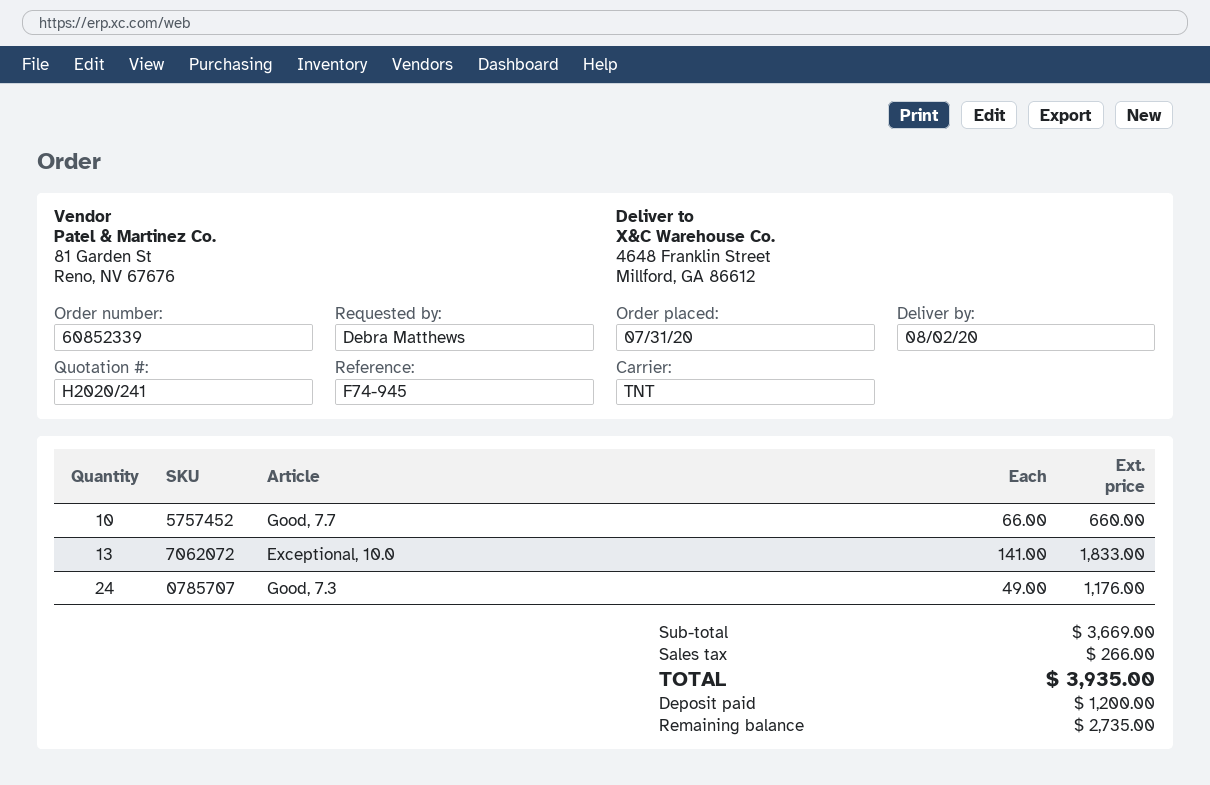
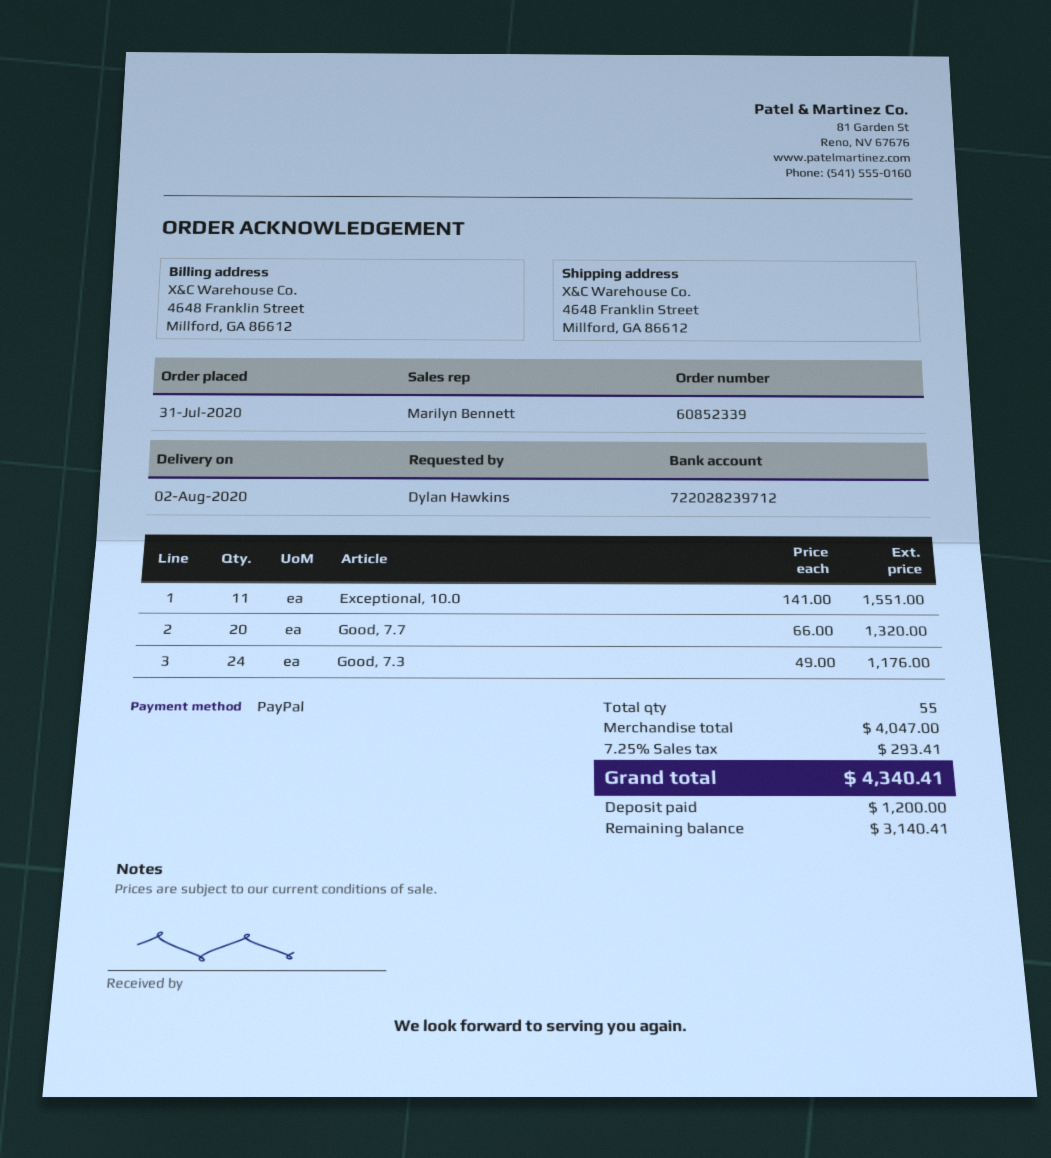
ordered by: Debra Matthews -> Dylan Hawkins
Good, 7.7: 10 x 66.00 = 660.00 -> 20 x 66.00 = 1320.00
Exceptional, 10.0: 13 x 141.00 = 1833.00 -> 11 x 141.00 = 1551.00
subtotal: 3669.00 -> 4047.00
tax: 266.00 -> 293.41
total: 3935.00 -> 4340.41
balance: 2735.00 -> 3140.41

